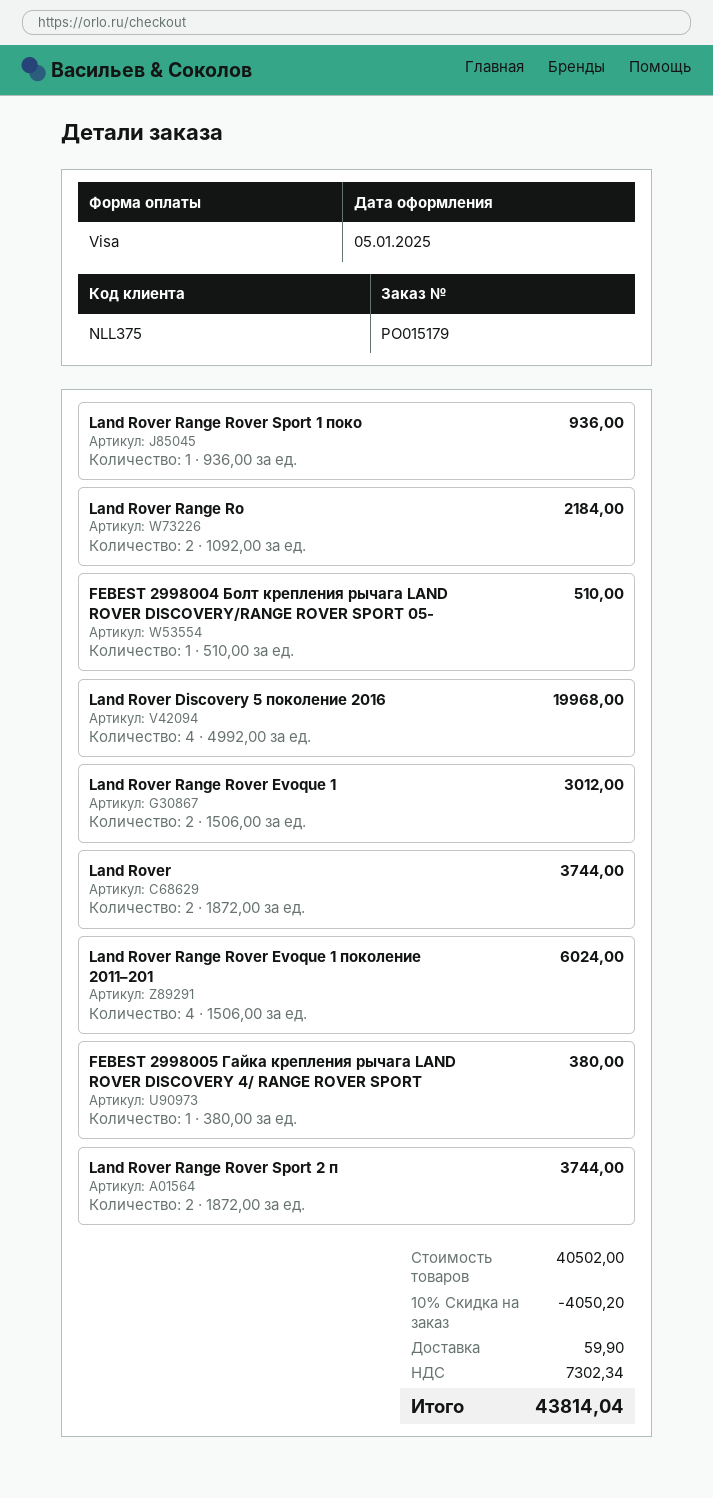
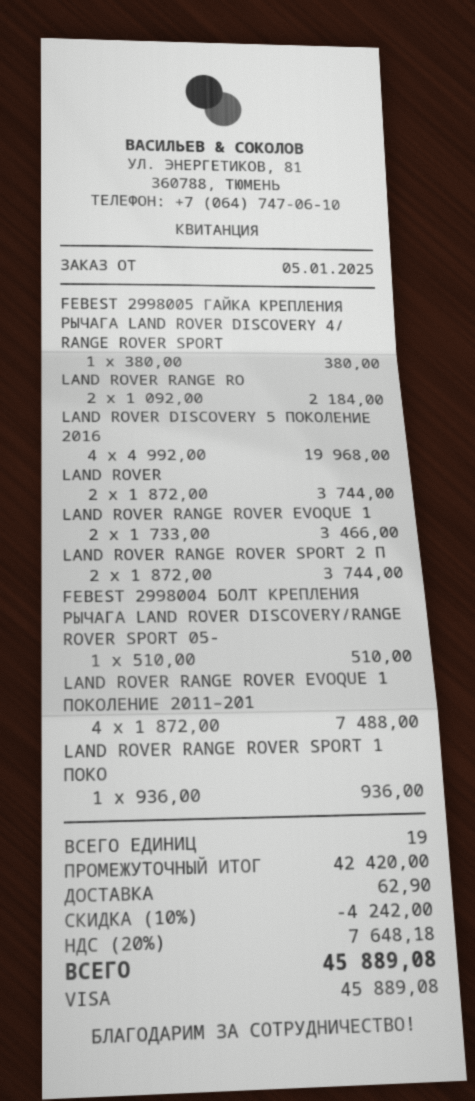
Land Rover Range Rover Evoque 1: 2 x 1506.00 = 3012.00 -> 2 x 1733.00 = 3466.00
Land Rover Range Rover Evoque 1 поколение 2011–201: 4 x 1506.00 = 6024.00 -> 4 x 1872.00 = 7488.00
subtotal: 40502.00 -> 42420.00
discount: 10% = 4050.20 -> 10% = 4242.00
shipping: 59.90 -> 62.90
tax: 7302.34 -> 7648.18
total: 43814.04 -> 45889.08

